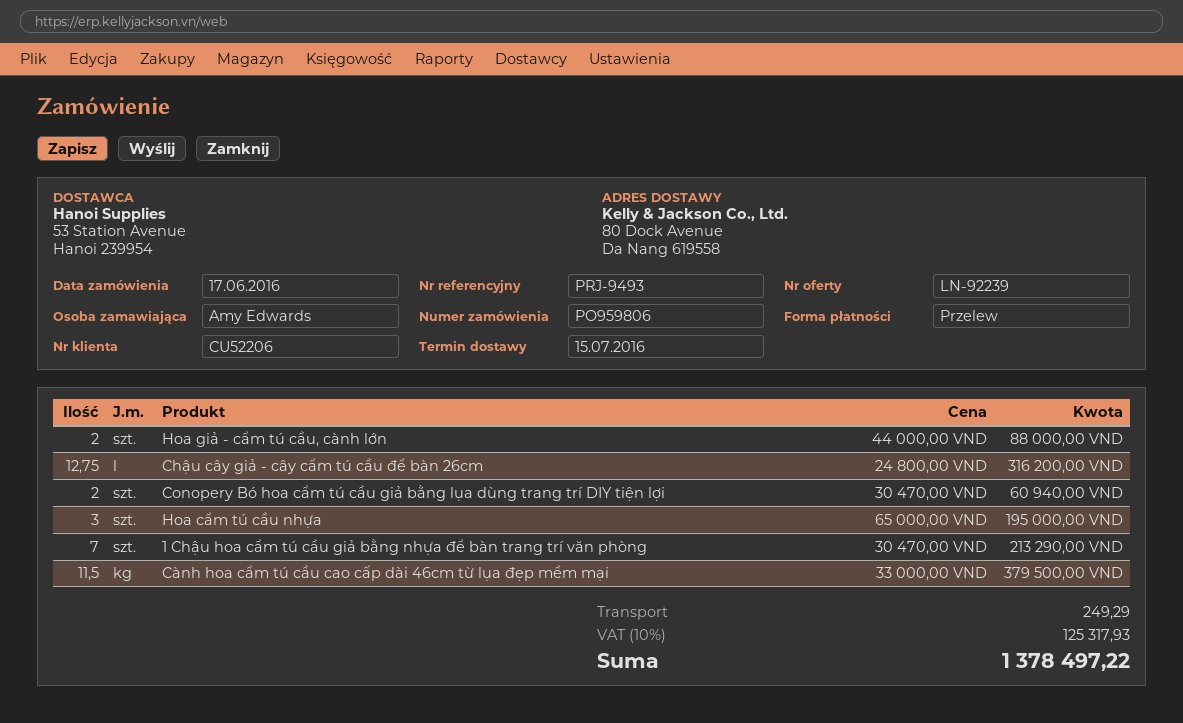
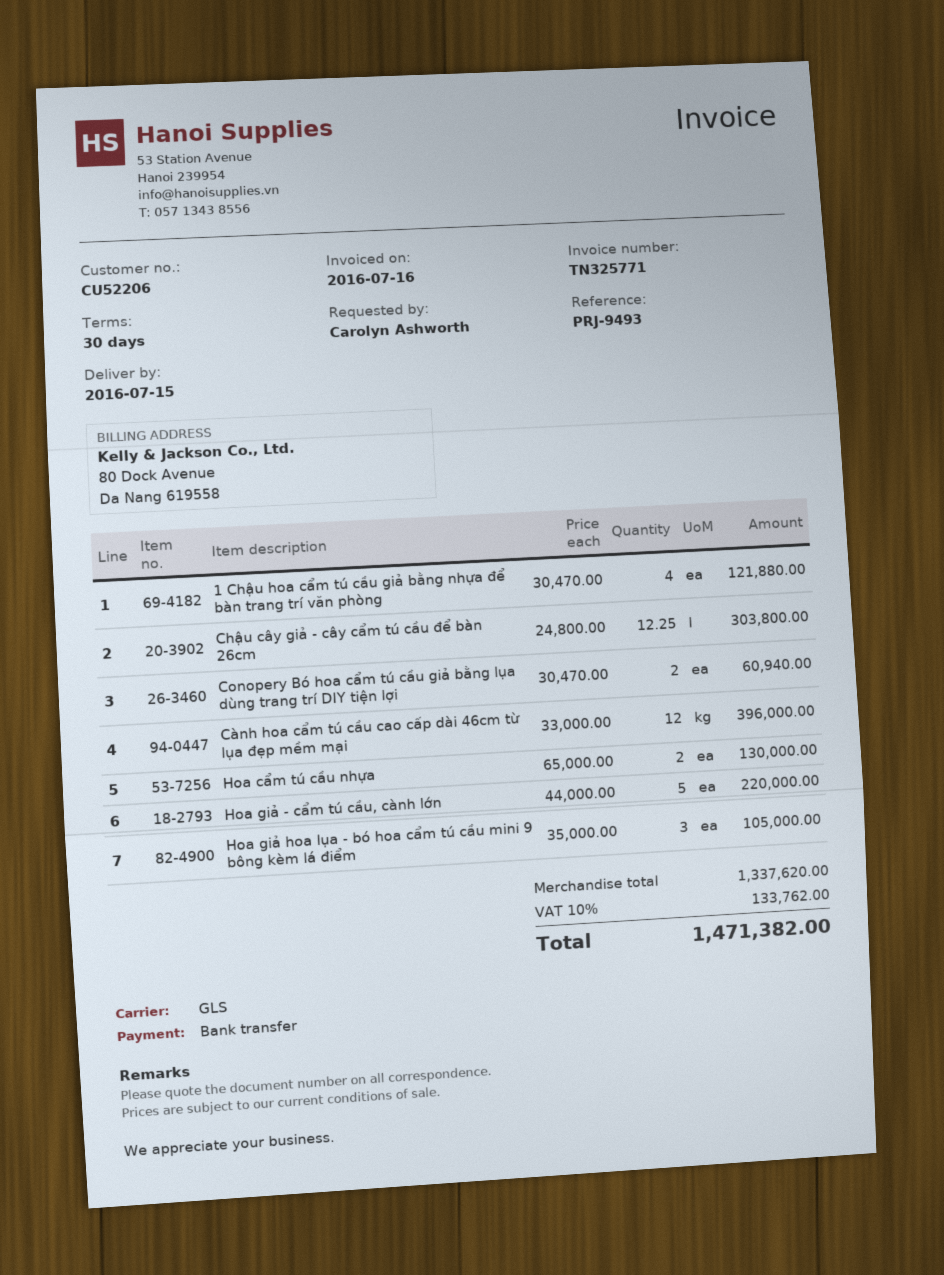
ordered by: Amy Edwards -> Carolyn Ashworth
Hoa giả - cẩm tú cầu, cành lớn: 2 x 44000.00 = 88000.00 -> 5 x 44000.00 = 220000.00
Chậu cây giả - cây cẩm tú cầu để bàn 26cm: 12.75 x 24800.00 = 316200.00 -> 12.25 x 24800.00 = 303800.00
Hoa cẩm tú cầu nhựa: 3 x 65000.00 = 195000.00 -> 2 x 65000.00 = 130000.00
1 Chậu hoa cẩm tú cầu giả bằng nhựa để bàn trang trí văn phòng: 7 x 30470.00 = 213290.00 -> 4 x 30470.00 = 121880.00
Cành hoa cẩm tú cầu cao cấp dài 46cm từ lụa đẹp mềm mại: 11.5 x 33000.00 = 379500.00 -> 12 x 33000.00 = 396000.00
Hoa giả hoa lụa - bó hoa cẩm tú cầu mini 9 bông kèm lá điểm: none -> 3 x 35000.00 = 105000.00
shipping: 249.29 -> none
tax: 10% = 125317.93 -> 10% = 133762.00
total: 1378497.22 -> 1471382.00

